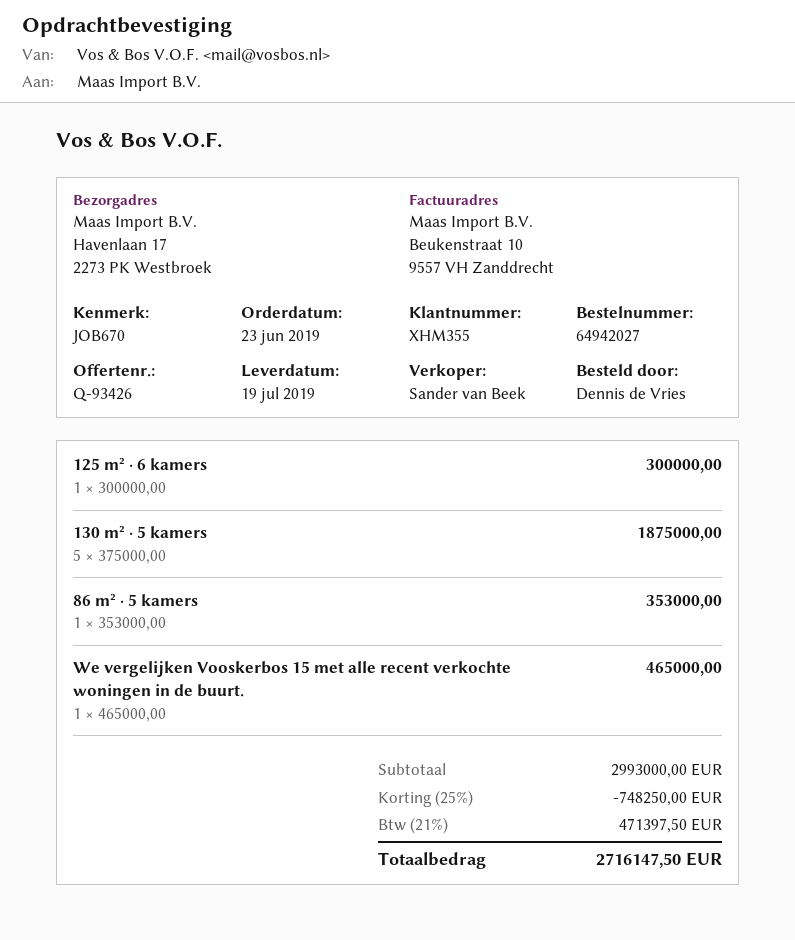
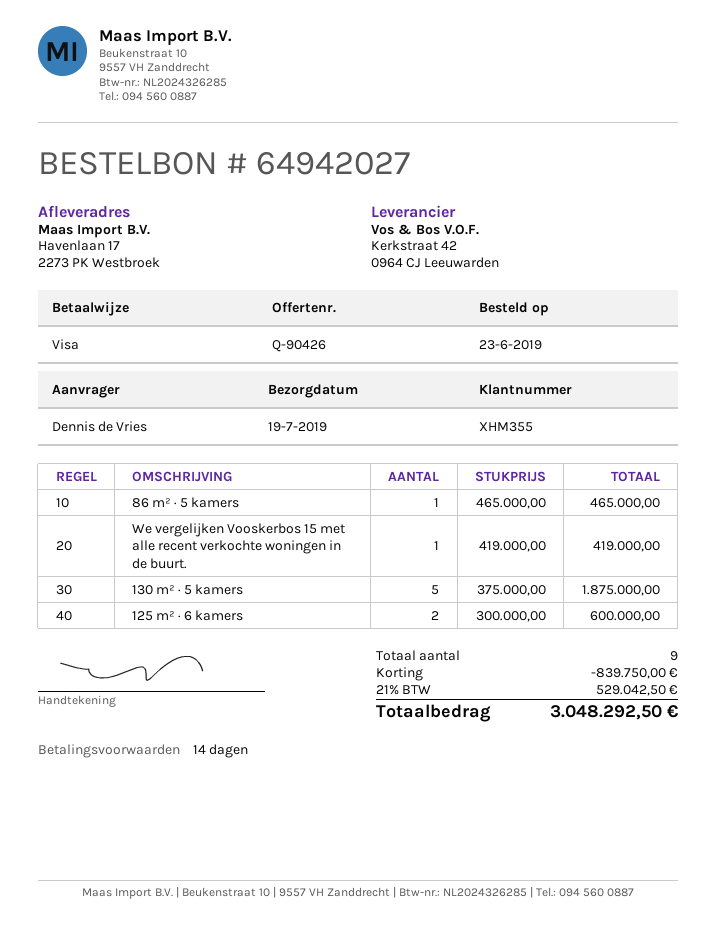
quote number: Q-93426 -> Q-90426
125 m² · 6 kamers: 1 x 300000.00 = 300000.00 -> 2 x 300000.00 = 600000.00
86 m² · 5 kamers: 1 x 353000.00 = 353000.00 -> 1 x 465000.00 = 465000.00
We vergelijken Vooskerbos 15 met alle recent verkochte woningen in de buurt.: 1 x 465000.00 = 465000.00 -> 1 x 419000.00 = 419000.00
discount: 748250.00 -> 839750.00
tax: 21% = 471397.50 -> 21% = 529042.50
total: 2716147.50 -> 3048292.50

